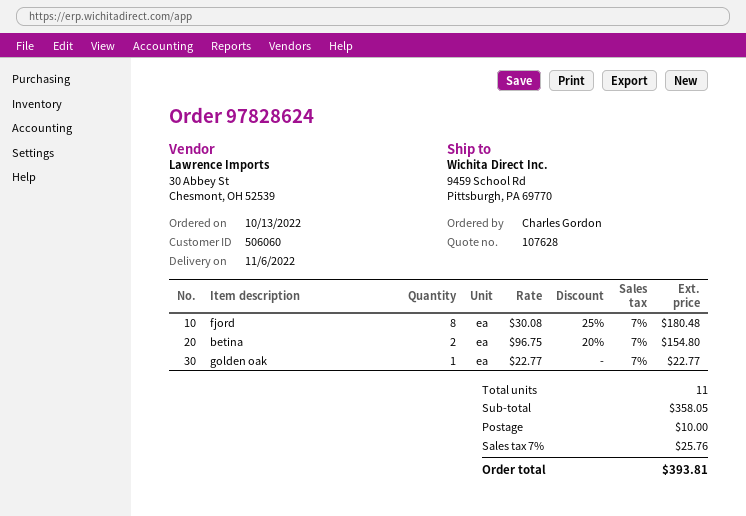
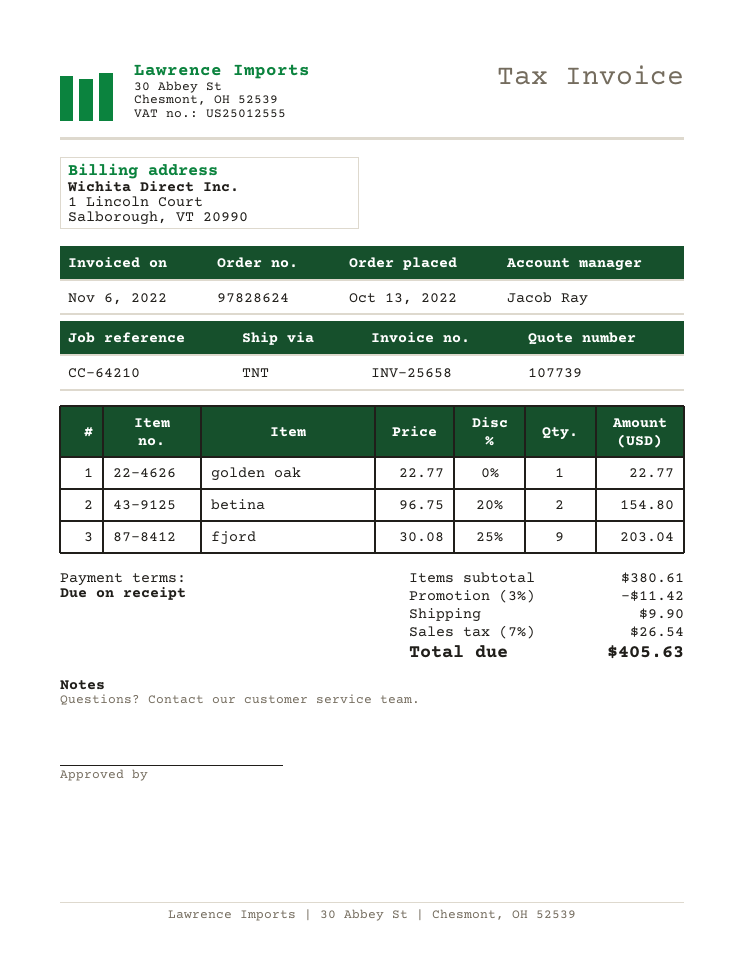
quote number: 107628 -> 107739
fjord: 8 x 30.08 - 25% = 180.48 -> 9 x 30.08 - 25% = 203.04
subtotal: 358.05 -> 380.61
discount: none -> 3% = 11.42
shipping: 10.00 -> 9.90
tax: 7% = 25.76 -> 7% = 26.54
total: 393.81 -> 405.63

